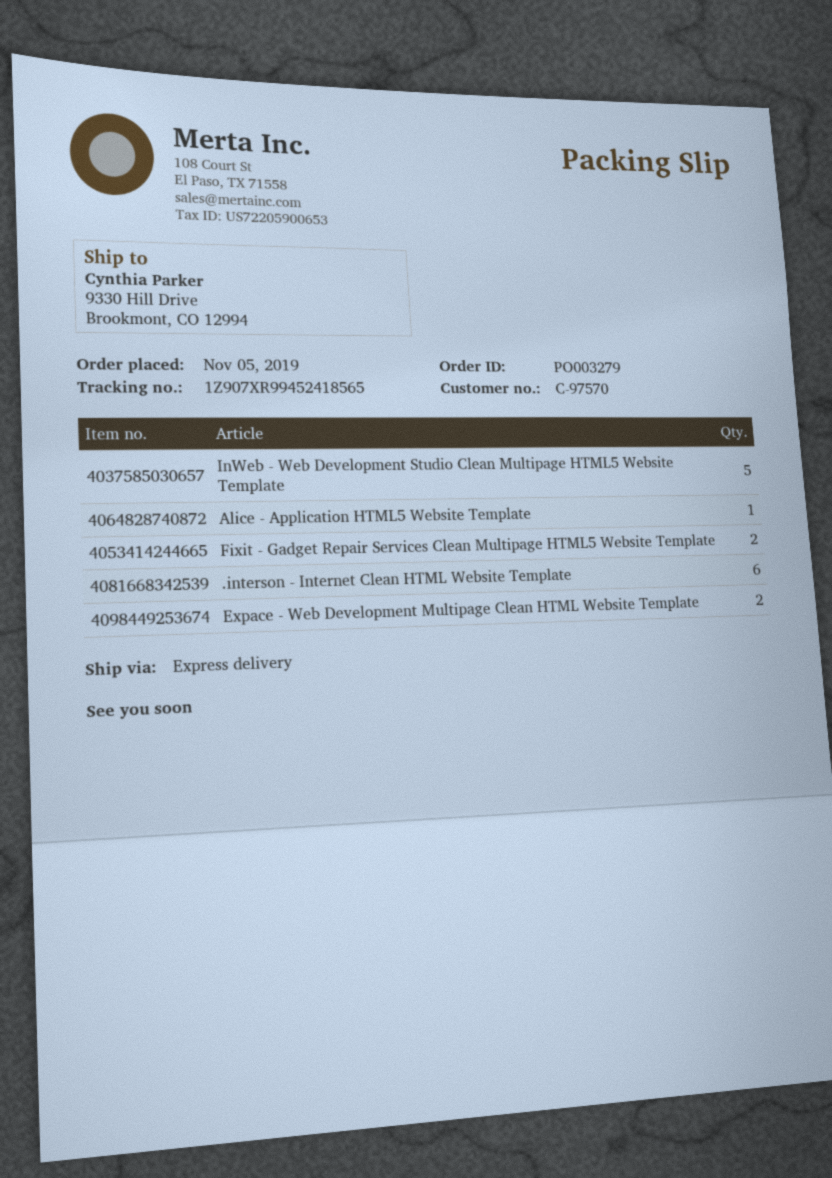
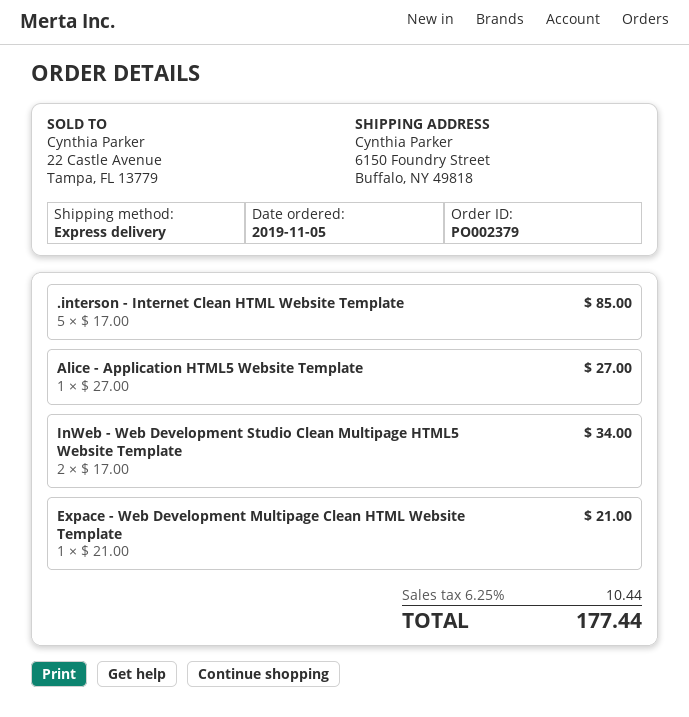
order number: PO003279 -> PO002379
ship to: 9330 Hill Drive, Brookmont, CO 12994 -> 6150 Foundry Street, Buffalo, NY 49818
InWeb - Web Development Studio Clean Multipage HTML5 Website Template: 5 -> 2
Fixit - Gadget Repair Services Clean Multipage HTML5 Website Template: 2 -> none
.interson - Internet Clean HTML Website Template: 6 -> 5
Expace - Web Development Multipage Clean HTML Website Template: 2 -> 1

